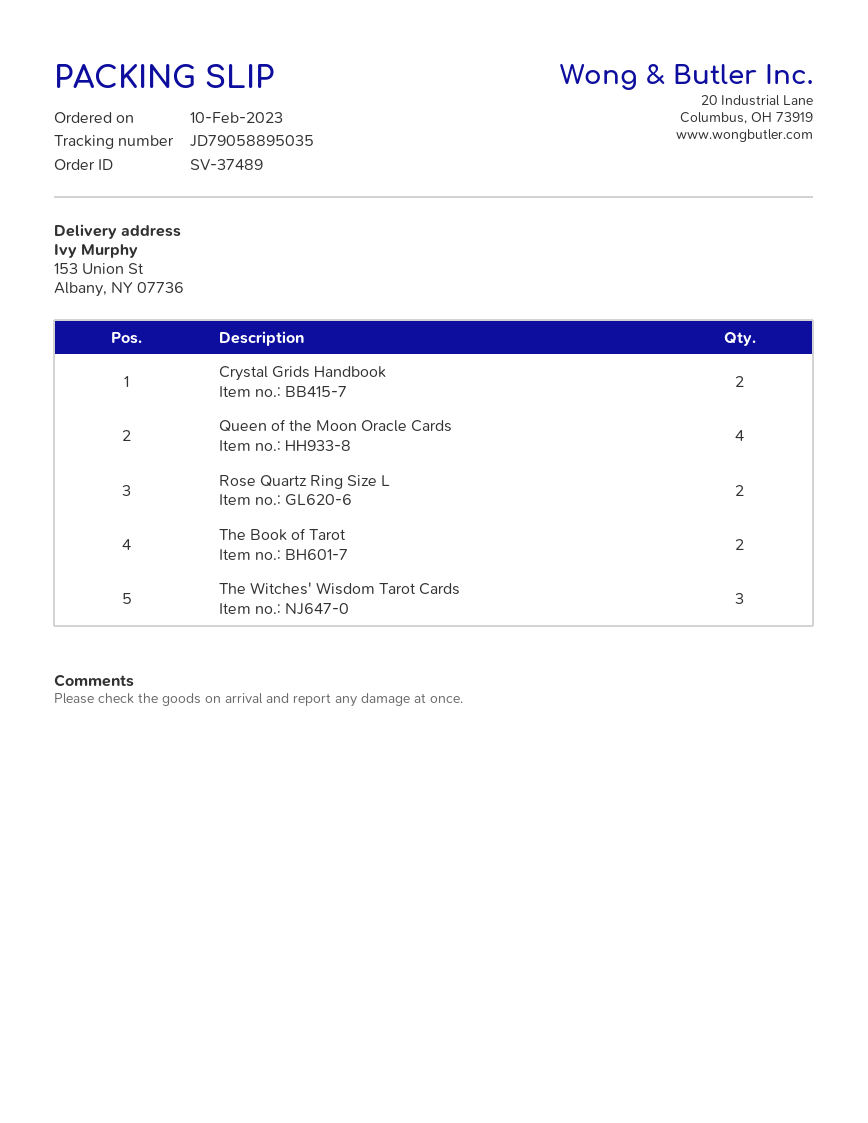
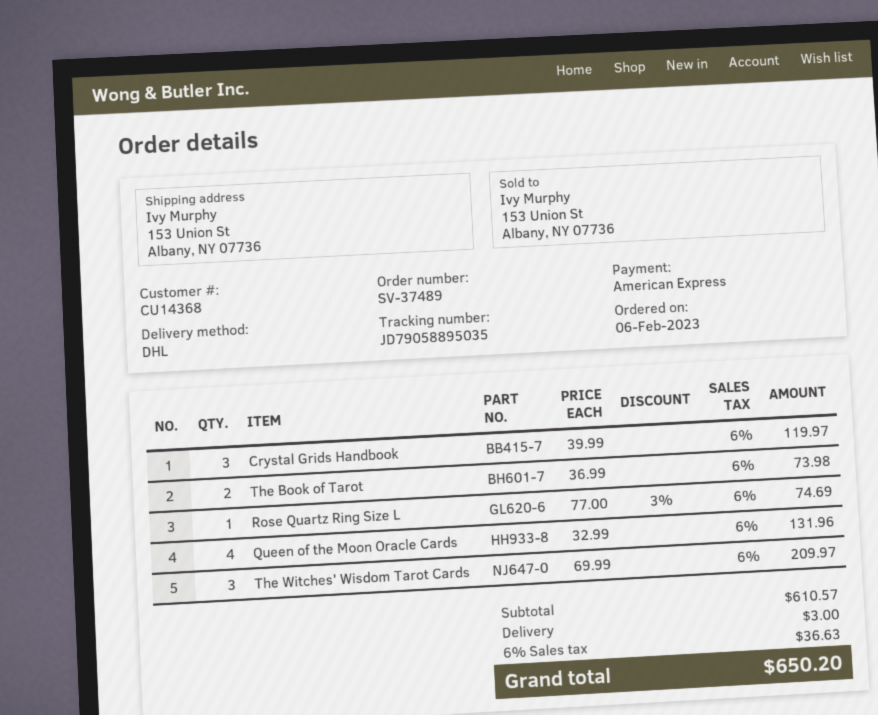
order date: 2023-02-10 -> 2023-02-06
Crystal Grids Handbook: 2 -> 3
Rose Quartz Ring Size L: 2 -> 1

